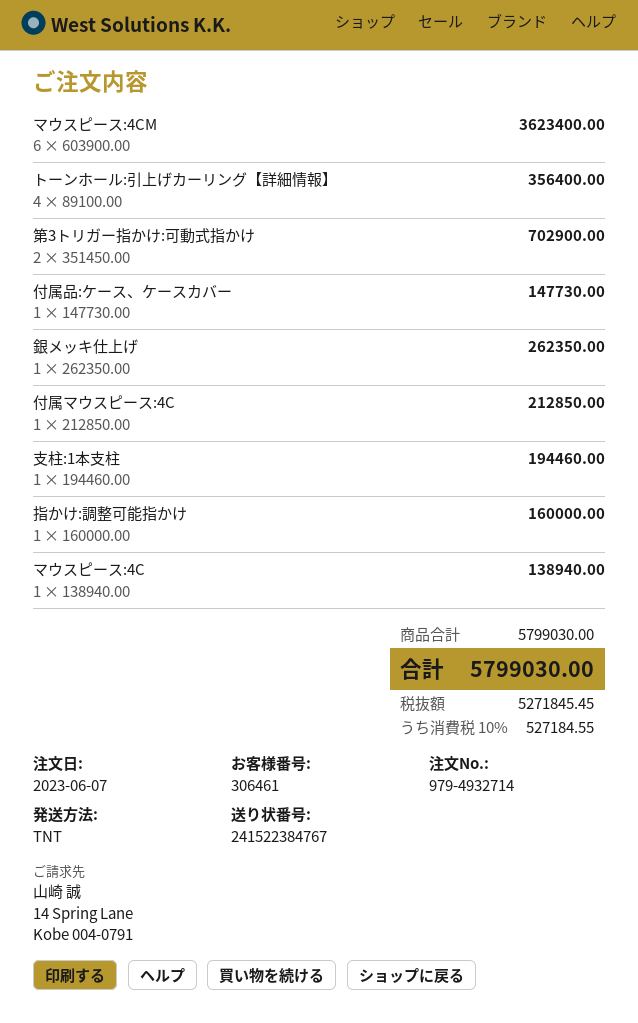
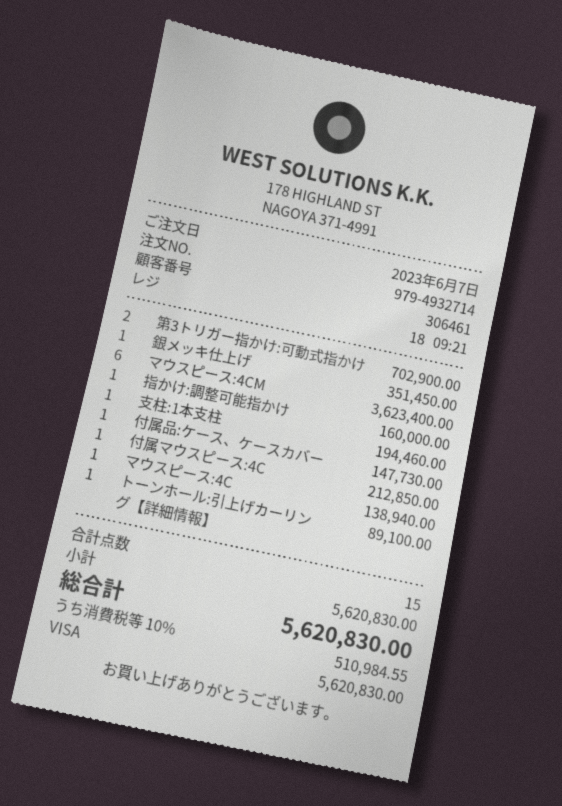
トーンホール:引上げカーリング【詳細情報】: 4 for 356400.00 -> 1 for 89100.00
銀メッキ仕上げ: 1 for 262350.00 -> 1 for 351450.00
subtotal: 5799030.00 -> 5620830.00
tax: 10% = 527184.55 -> 10% = 510984.55
total: 5799030.00 -> 5620830.00

